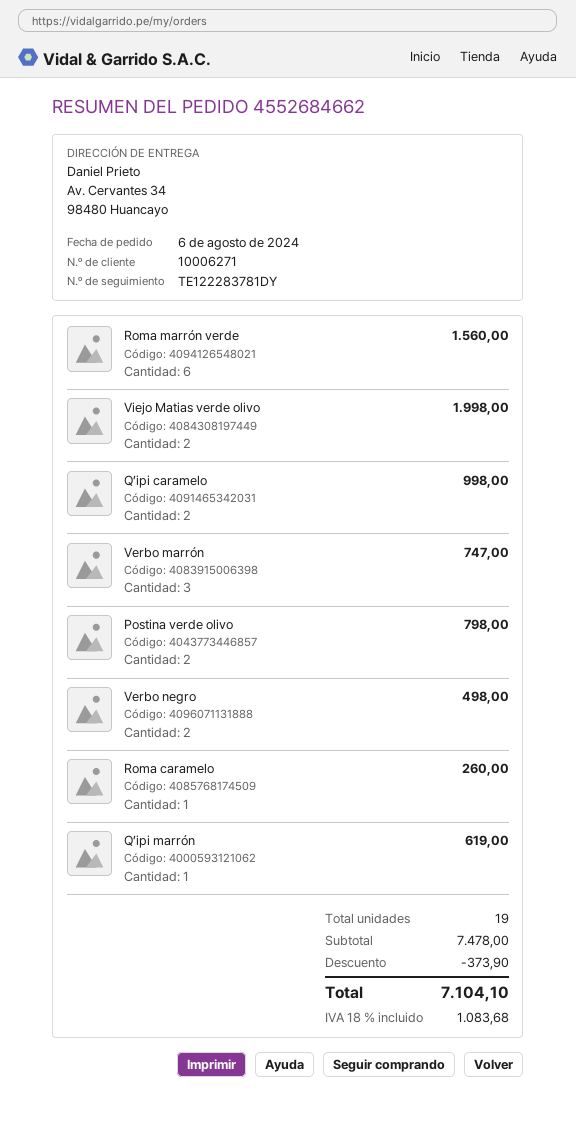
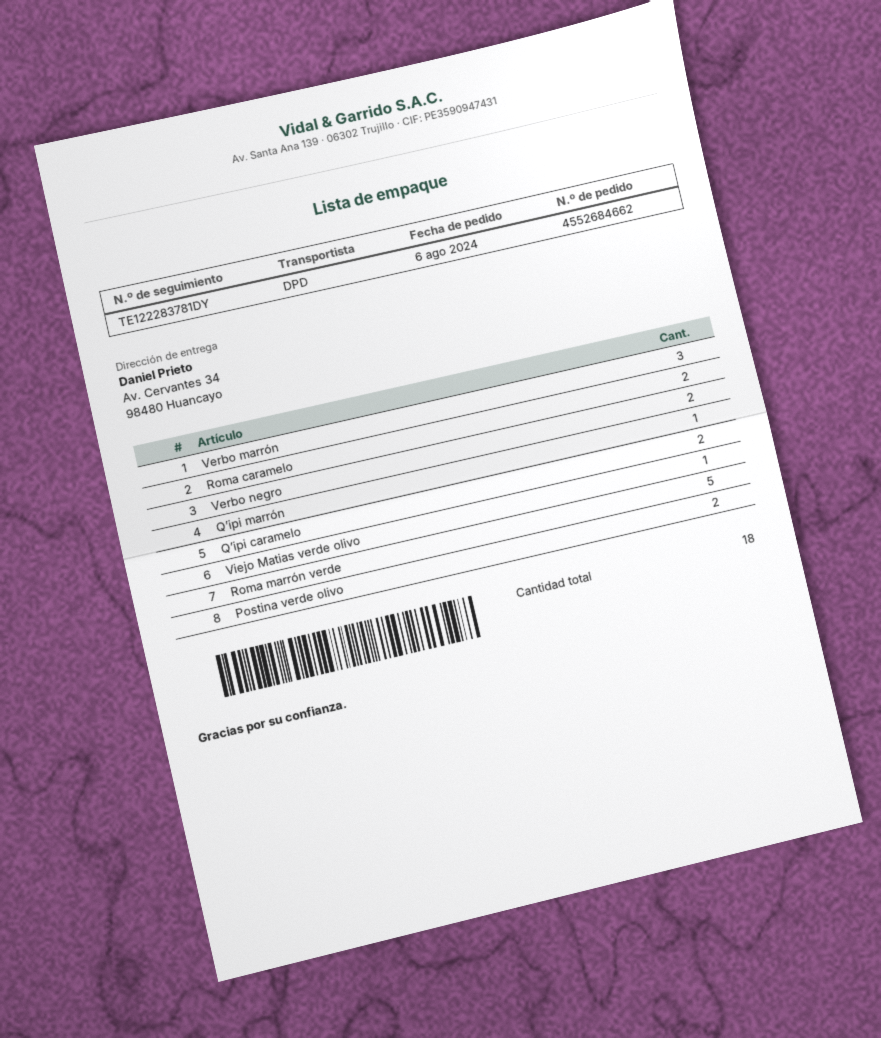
Roma marrón verde: 6 -> 5
Viejo Matias verde olivo: 2 -> 1
Roma caramelo: 1 -> 2
total quantity: 19 -> 18

